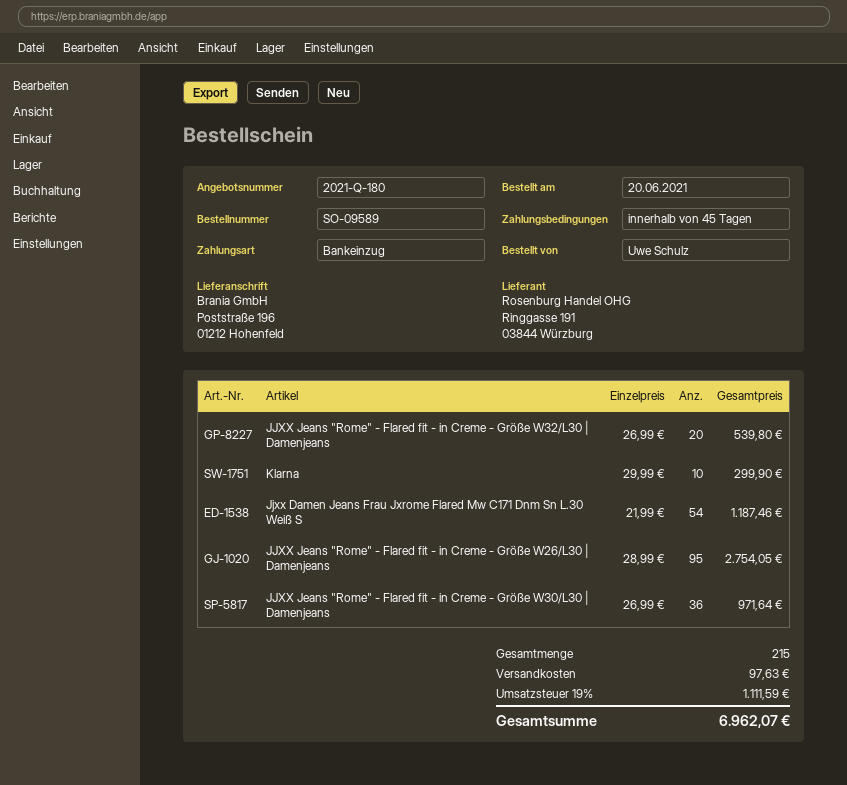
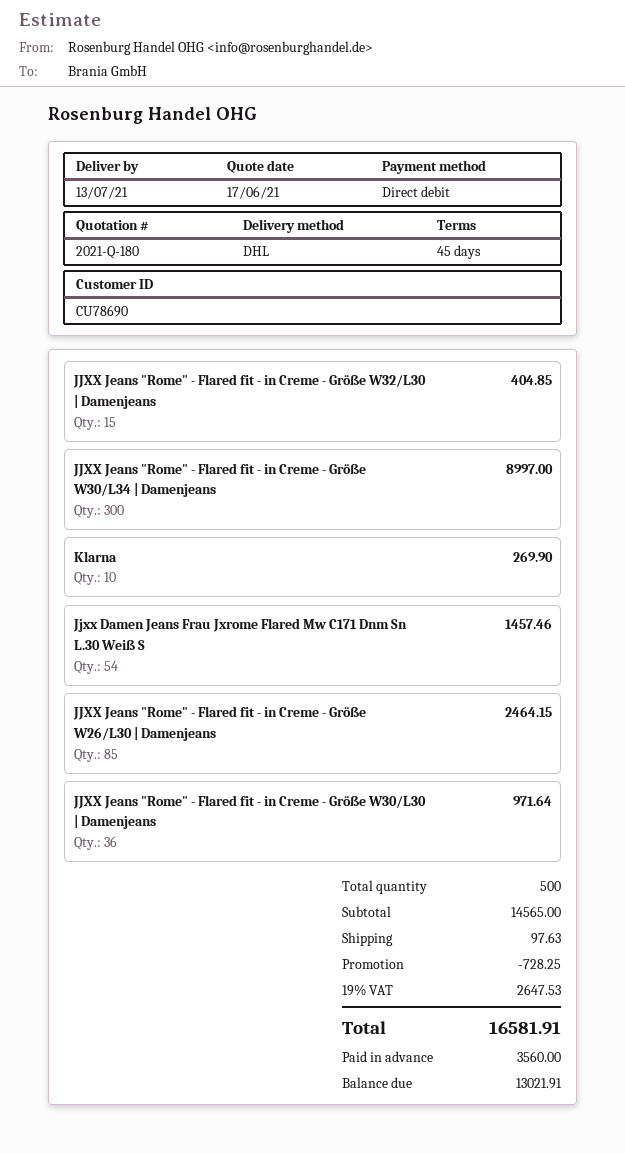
JJXX Jeans "Rome" - Flared fit - in Creme - Größe W32/L30 | Damenjeans: 20 for 539.80 -> 15 for 404.85
Klarna: 10 for 299.90 -> 10 for 269.90
Jjxx Damen Jeans Frau Jxrome Flared Mw C171 Dnm Sn L.30 Weiß S: 54 for 1187.46 -> 54 for 1457.46
JJXX Jeans "Rome" - Flared fit - in Creme - Größe W26/L30 | Damenjeans: 95 for 2754.05 -> 85 for 2464.15
JJXX Jeans "Rome" - Flared fit - in Creme - Größe W30/L34 | Damenjeans: none -> 300 for 8997.00
total quantity: 215 -> 500
discount: none -> 728.25
tax: 19% = 1111.59 -> 19% = 2647.53
total: 6962.07 -> 16581.91

